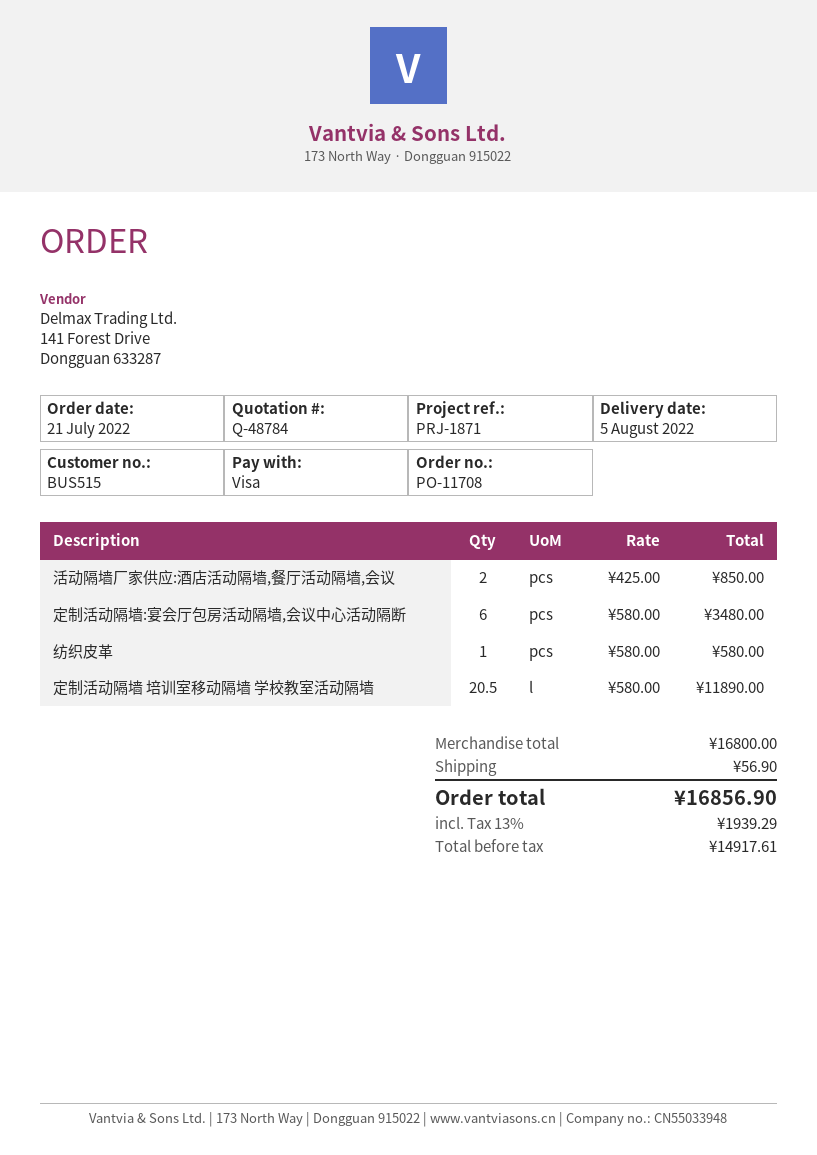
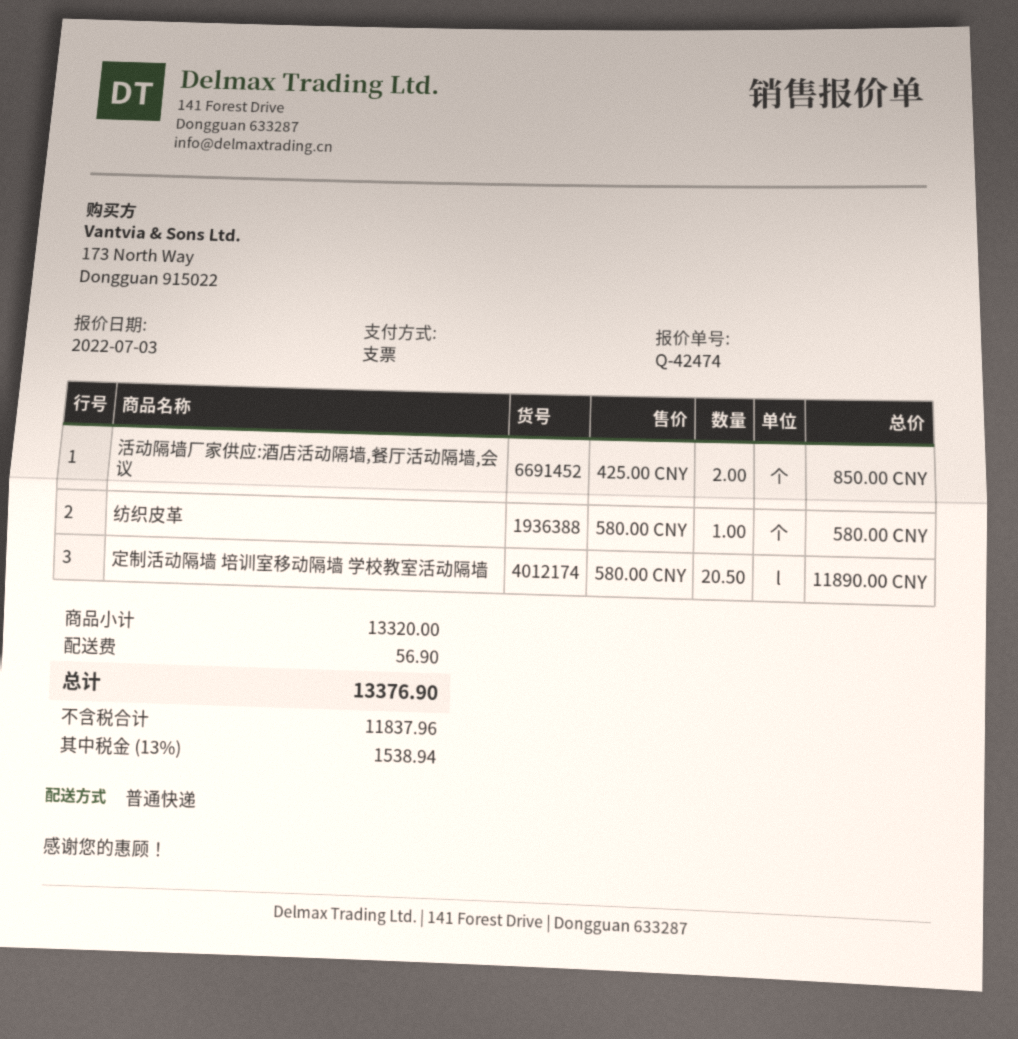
quote number: Q-48784 -> Q-42474
payment method: Visa -> cheque
定制活动隔墙:宴会厅包房活动隔墙,会议中心活动隔断: 6 x 580.00 = 3480.00 -> none
subtotal: 16800.00 -> 13320.00
net: 14917.61 -> 11837.96
tax: 13% = 1939.29 -> 13% = 1538.94
total: 16856.90 -> 13376.90

